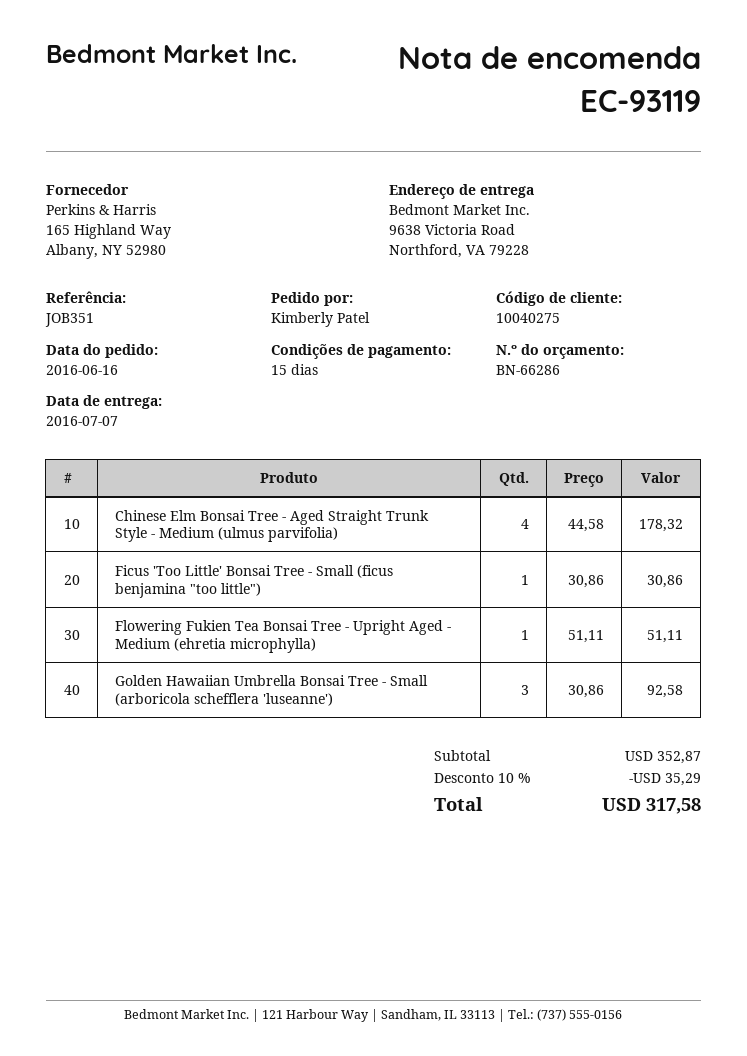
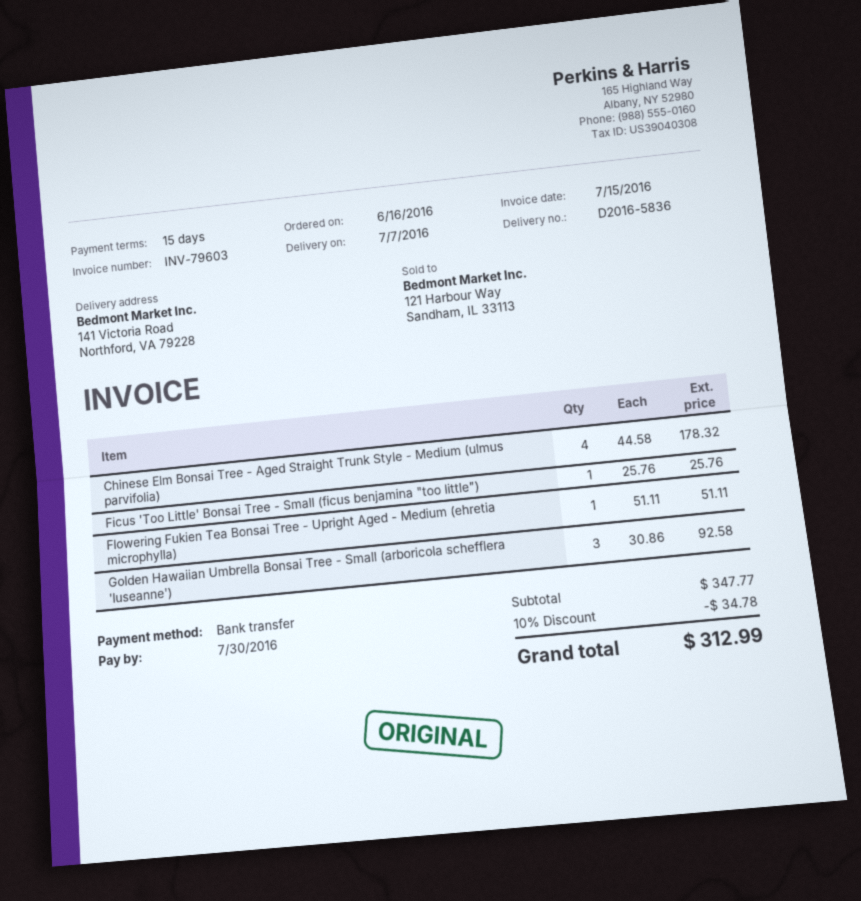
ship to: 9638 Victoria Road, Northford, VA 79228 -> 141 Victoria Road, Northford, VA 79228
Ficus 'Too Little' Bonsai Tree - Small (ficus benjamina "too little"): 1 x 30.86 = 30.86 -> 1 x 25.76 = 25.76
subtotal: 352.87 -> 347.77
discount: 10% = 35.29 -> 10% = 34.78
total: 317.58 -> 312.99

